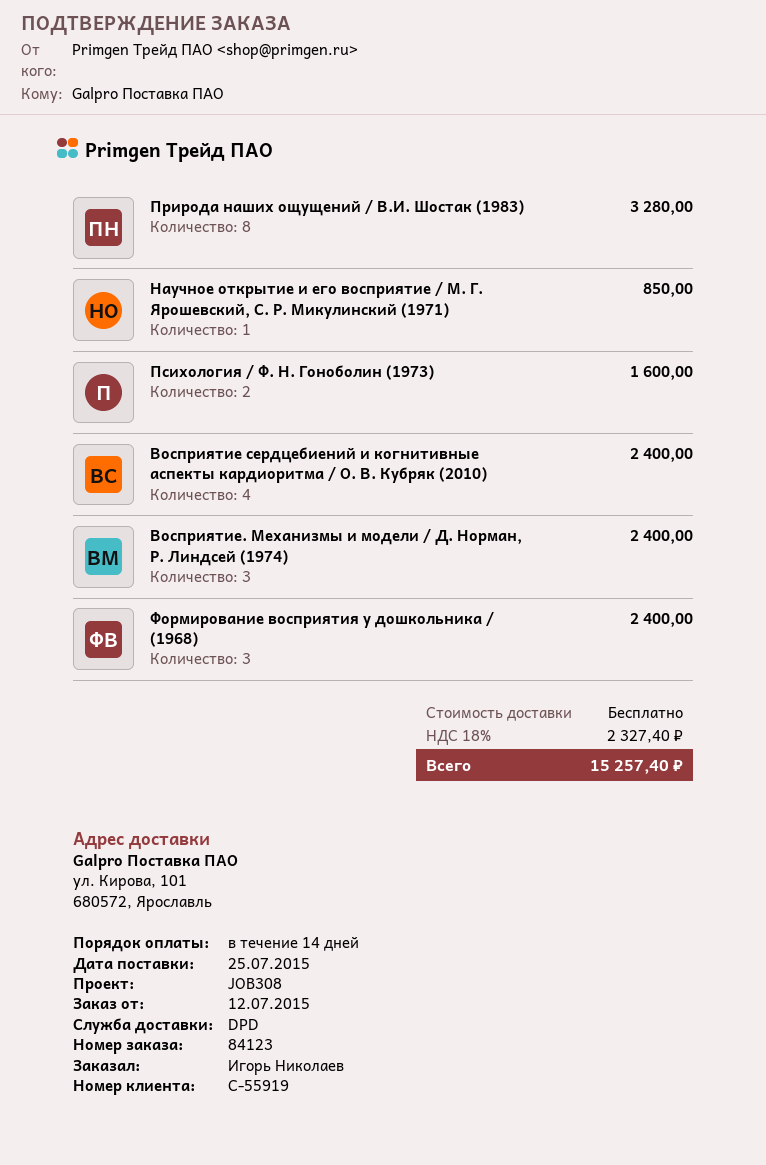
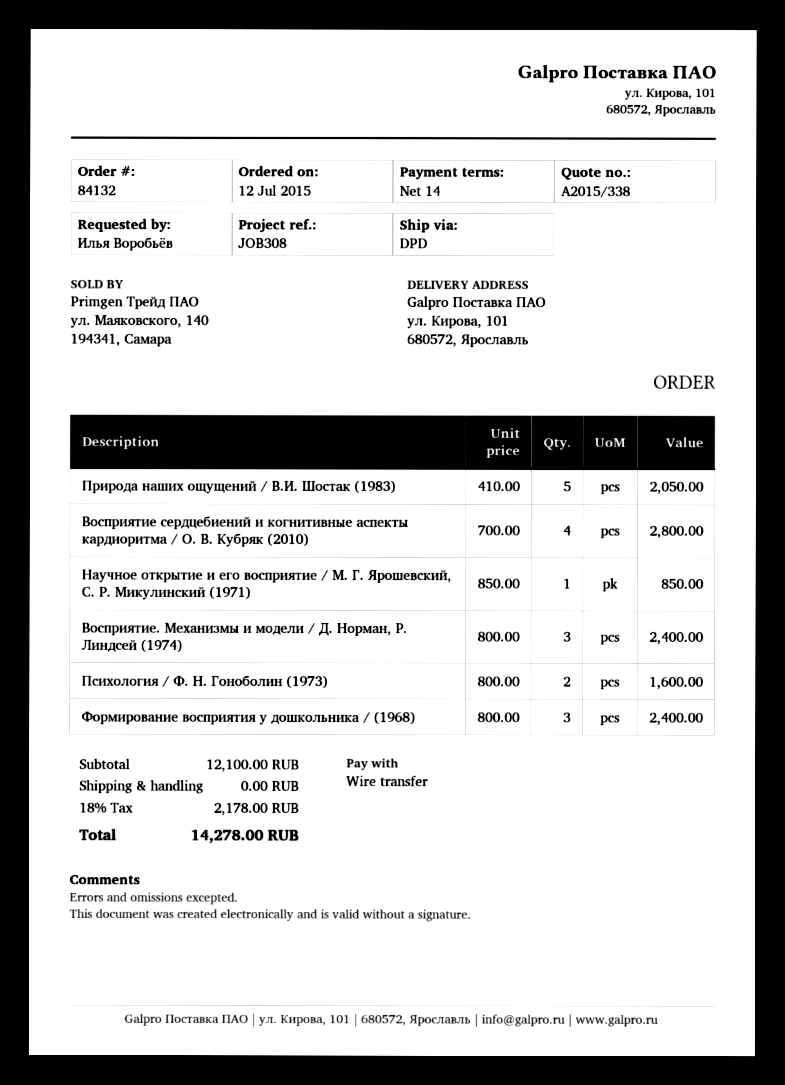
order number: 84123 -> 84132
ordered by: Игорь Николаев -> Илья Воробьёв
Природа наших ощущений / В.И. Шостак (1983): 8 for 3280.00 -> 5 for 2050.00
Восприятие сердцебиений и когнитивные аспекты кардиоритма / О. В. Кубряк (2010): 4 for 2400.00 -> 4 for 2800.00
tax: 18% = 2327.40 -> 18% = 2178.00
total: 15257.40 -> 14278.00

